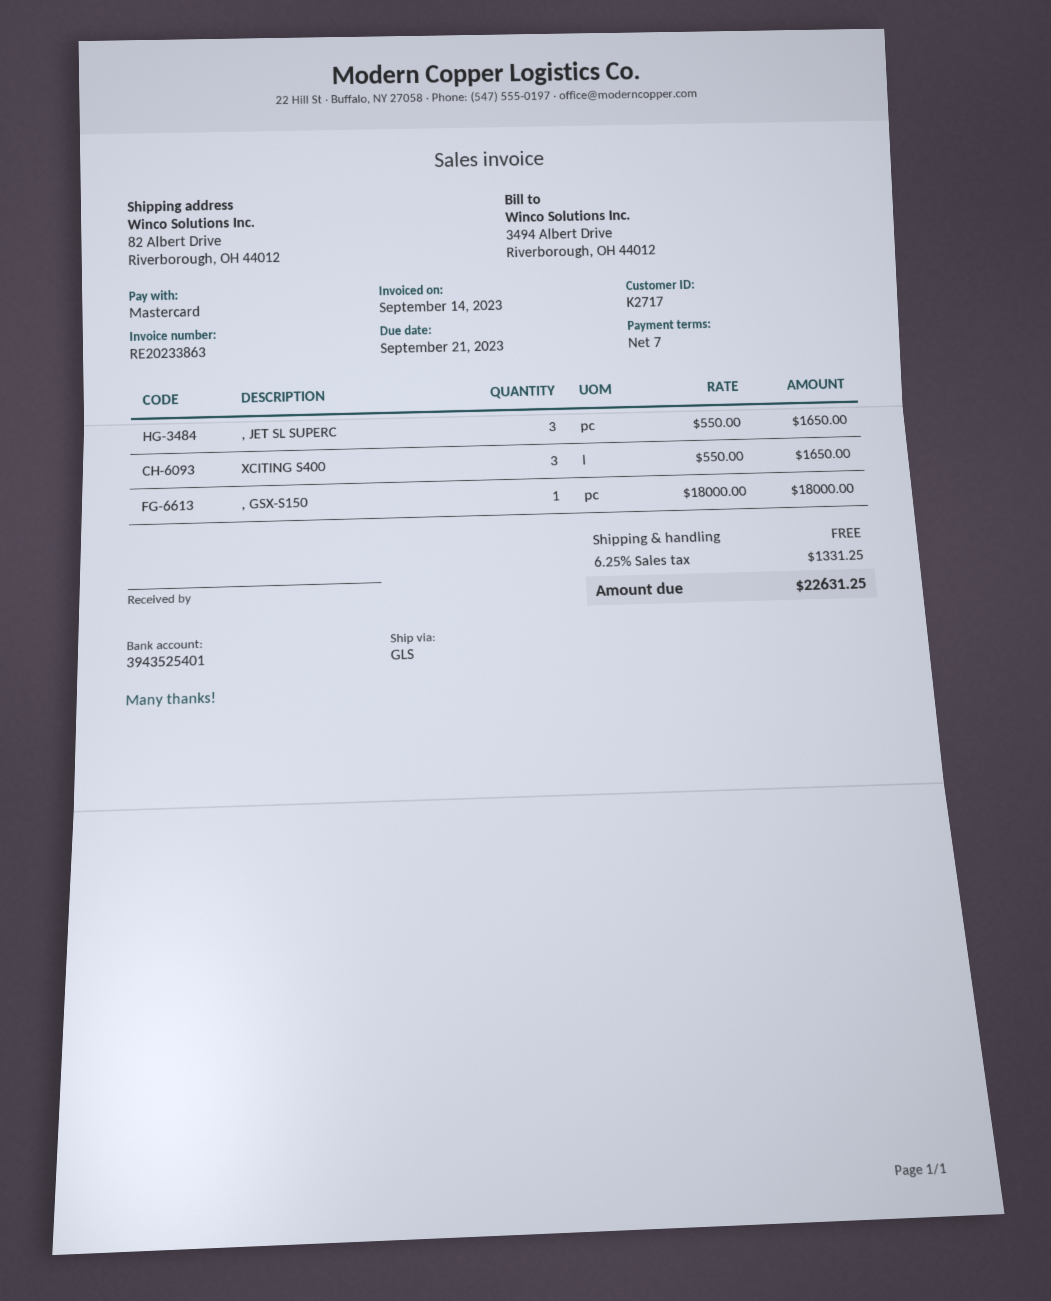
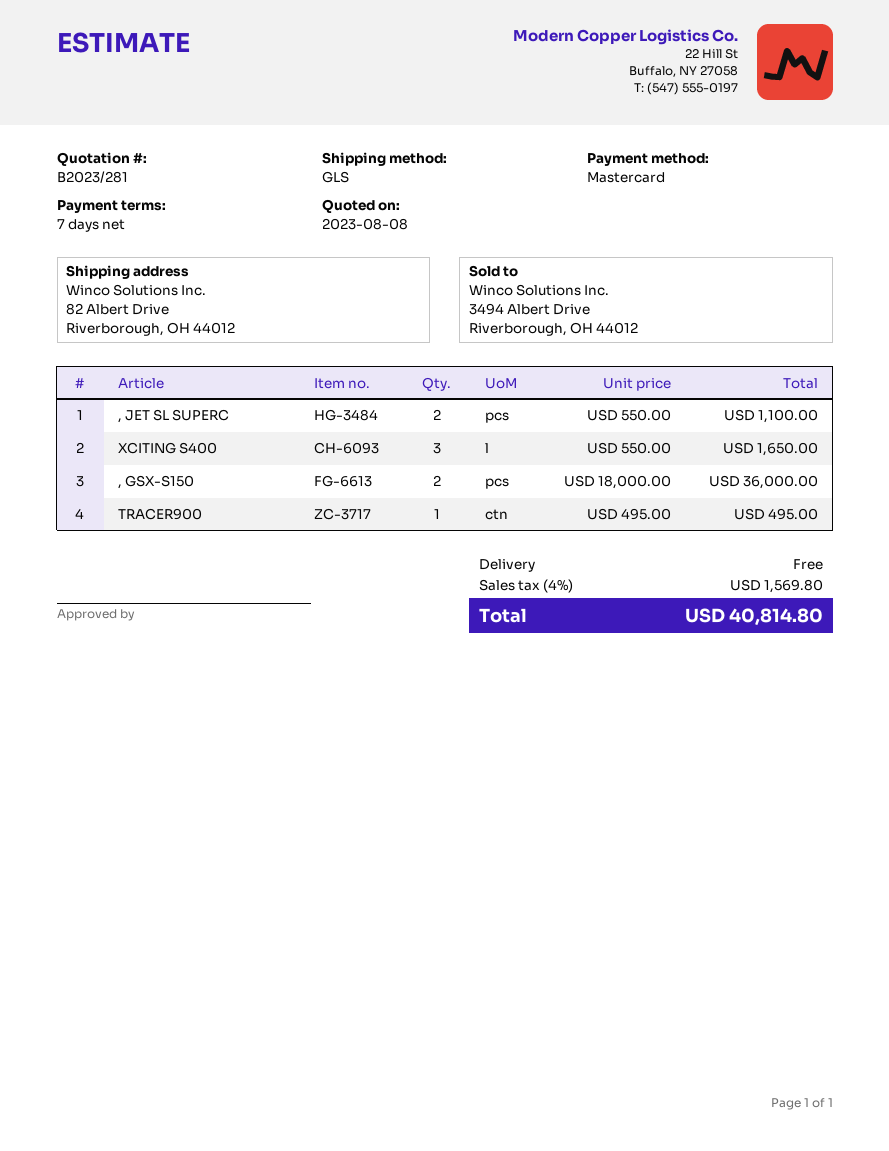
, JET SL SUPERC: 3 x 550.00 = 1650.00 -> 2 x 550.00 = 1100.00
, GSX-S150: 1 x 18000.00 = 18000.00 -> 2 x 18000.00 = 36000.00
TRACER900: none -> 1 x 495.00 = 495.00
tax: 6.25% = 1331.25 -> 4% = 1569.80
total: 22631.25 -> 40814.80

